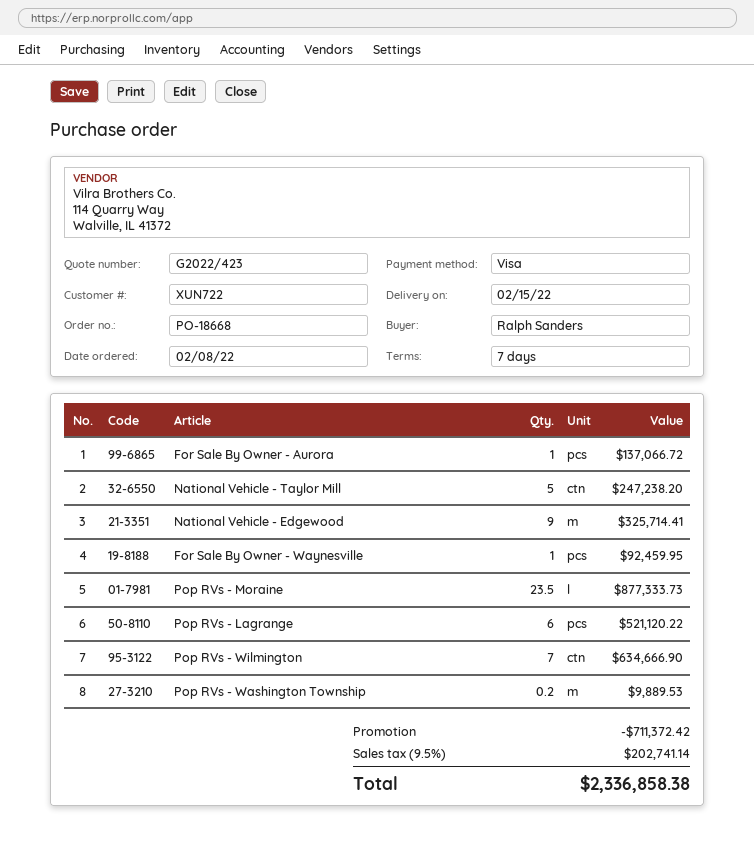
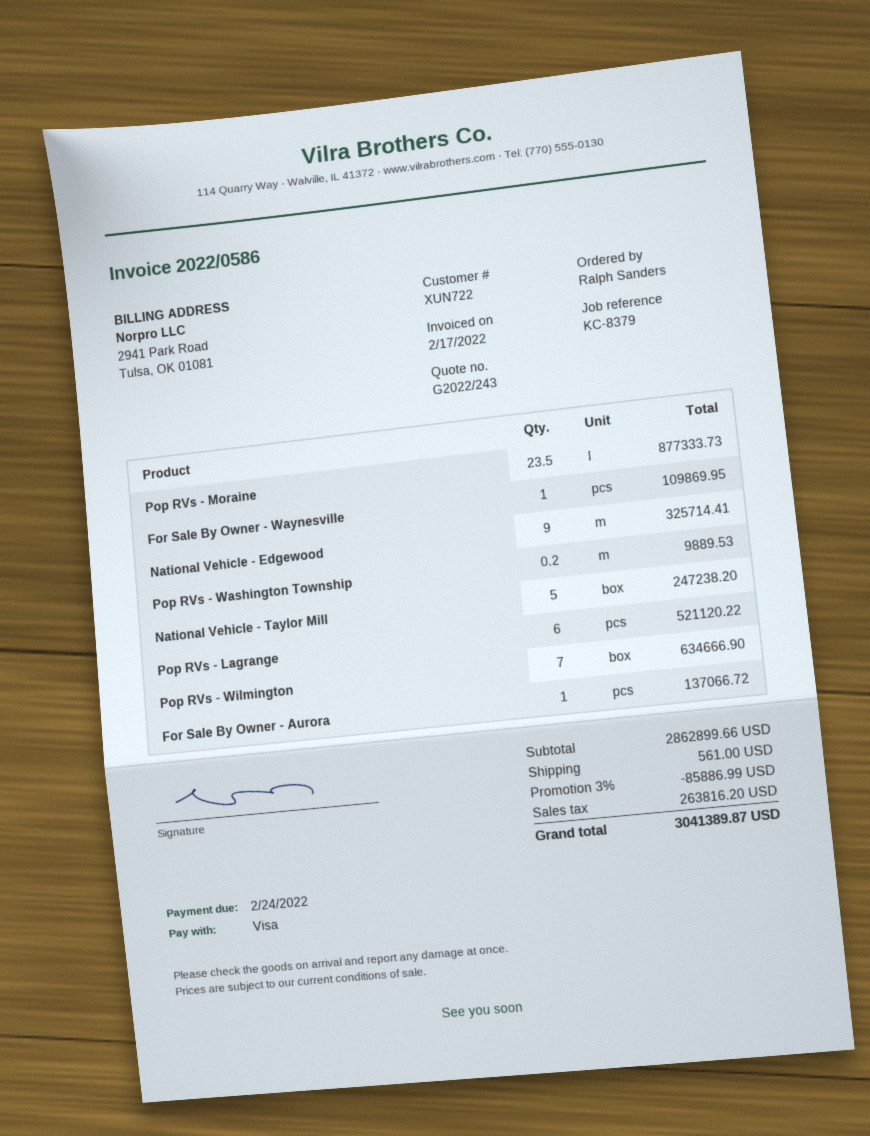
quote number: G2022/423 -> G2022/243
For Sale By Owner - Waynesville: 1 for 92459.95 -> 1 for 109869.95
discount: 711372.42 -> 85886.99
shipping: none -> 561.00
tax: 202741.14 -> 263816.20
total: 2336858.38 -> 3041389.87

